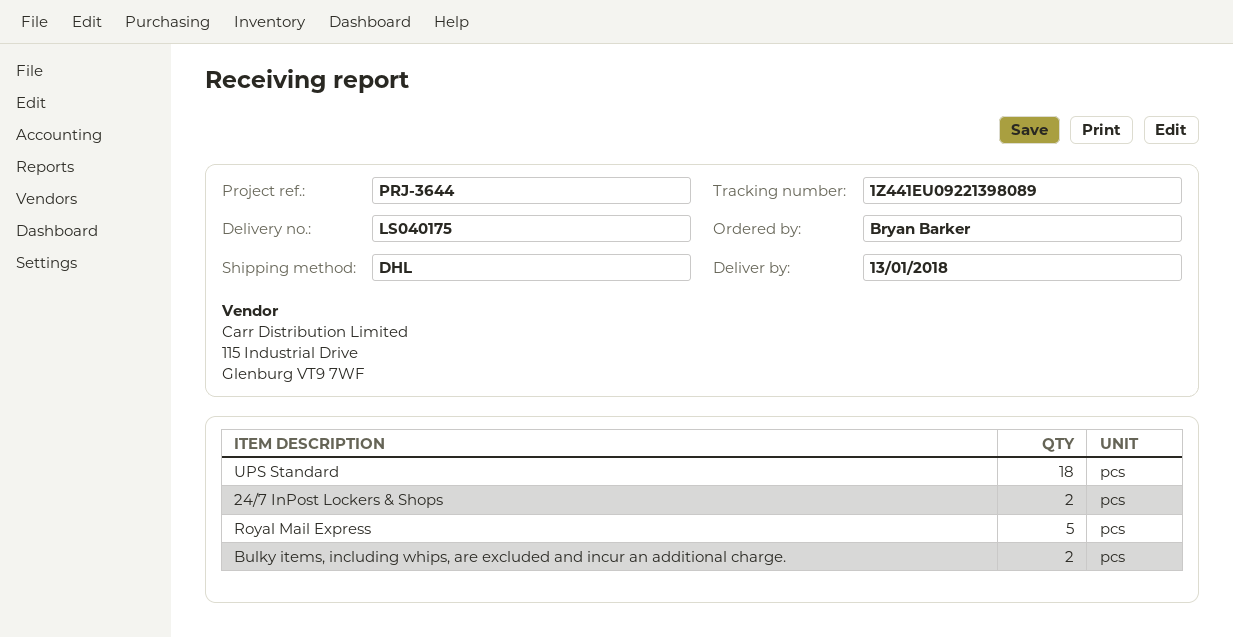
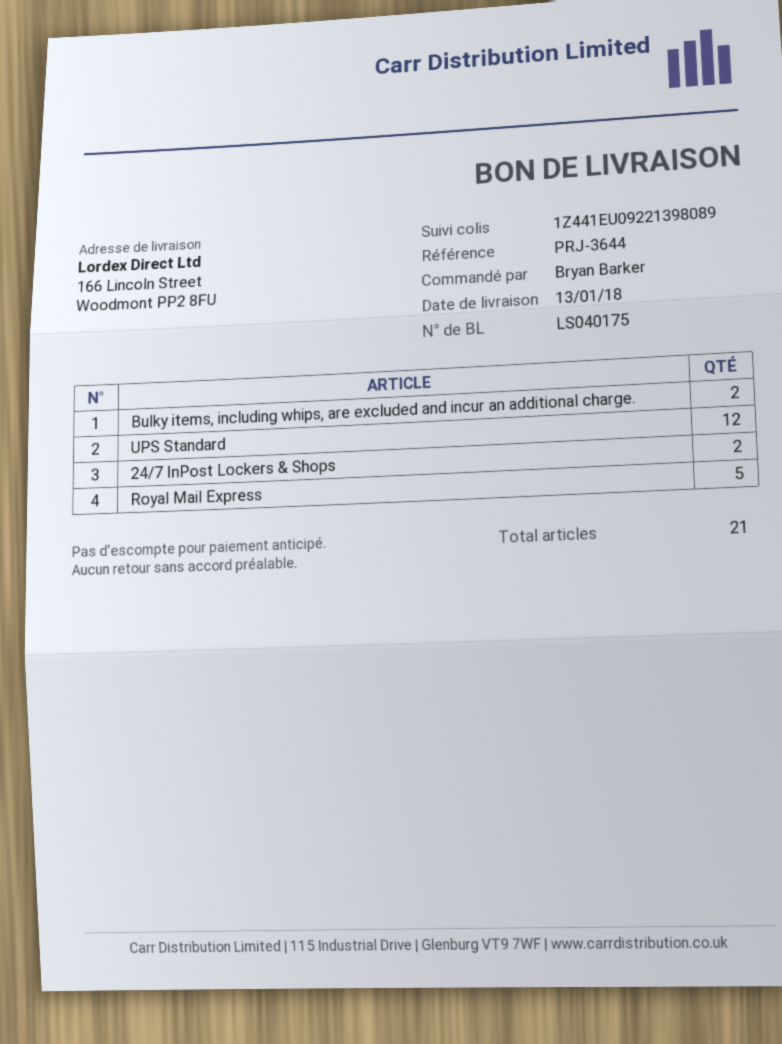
UPS Standard: 18 -> 12

